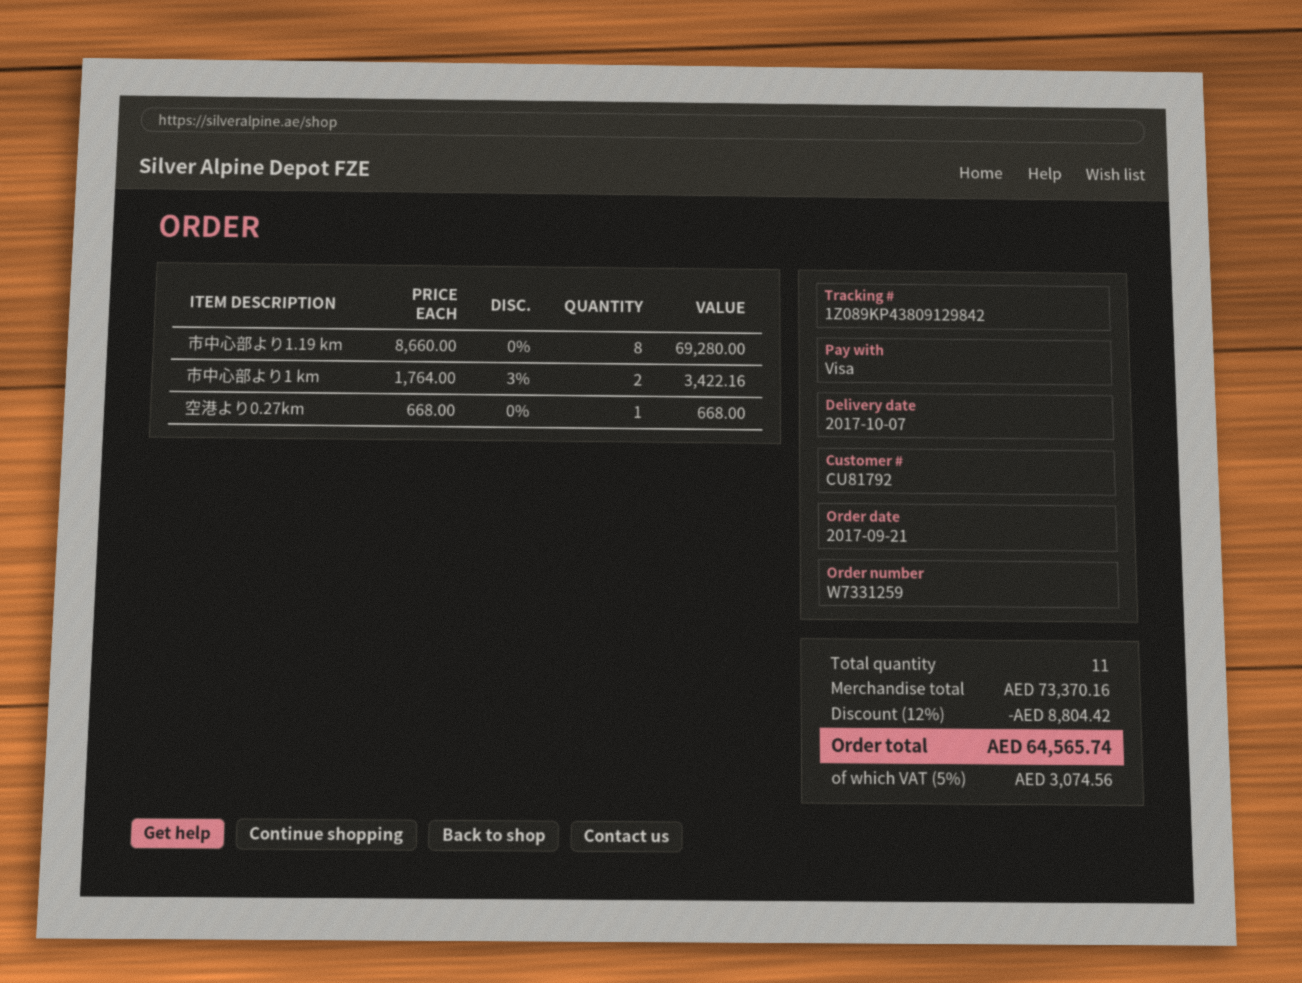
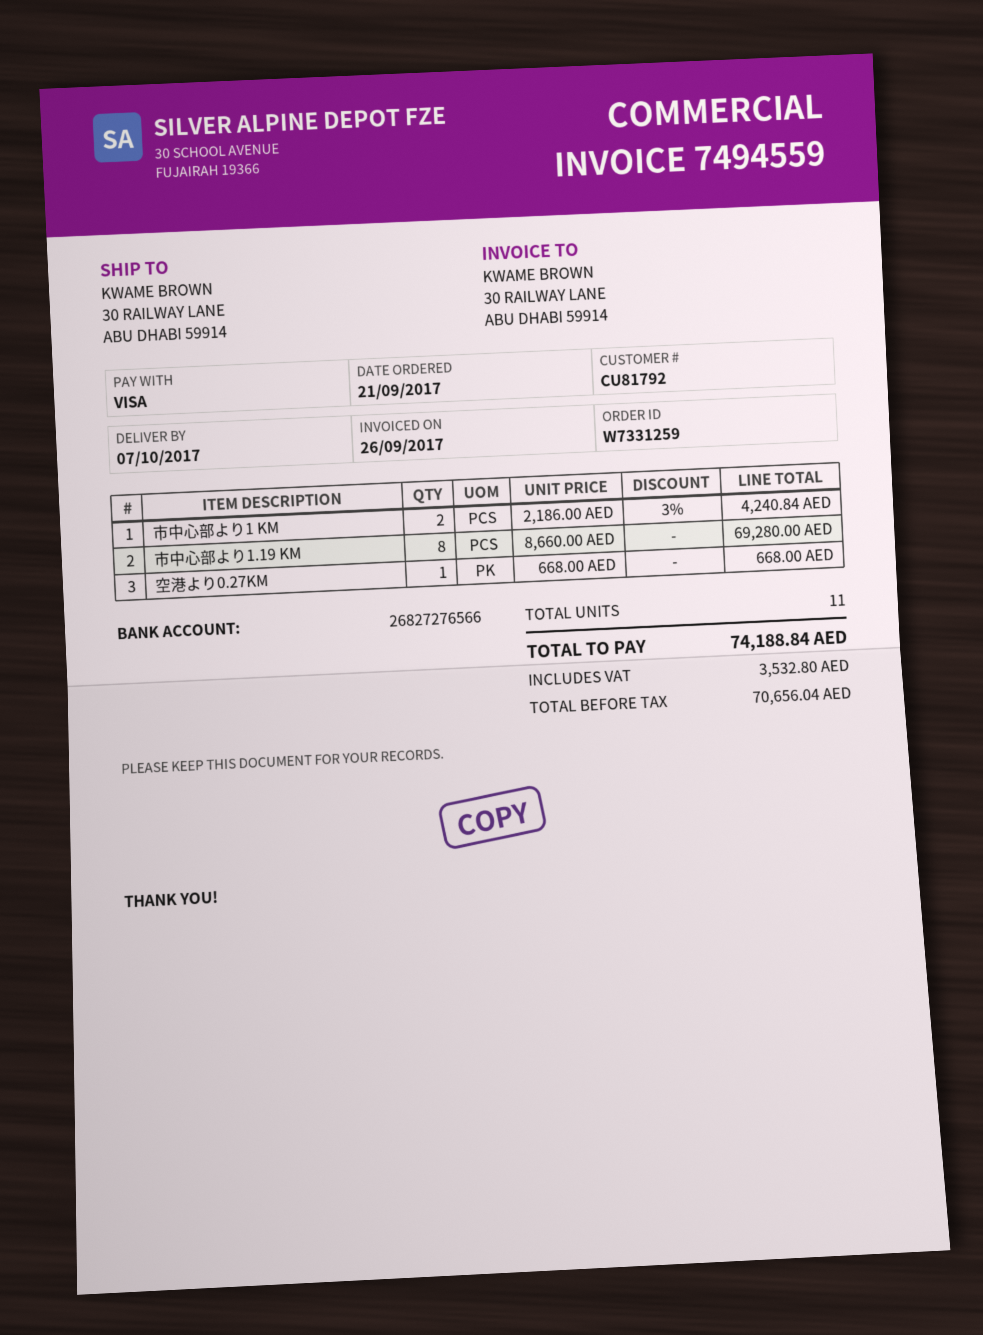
市中心部より1 km: 2 x 1764.00 - 3% = 3422.16 -> 2 x 2186.00 - 3% = 4240.84
discount: 12% = 8804.42 -> none
tax: 3074.56 -> 3532.80
total: 64565.74 -> 74188.84

